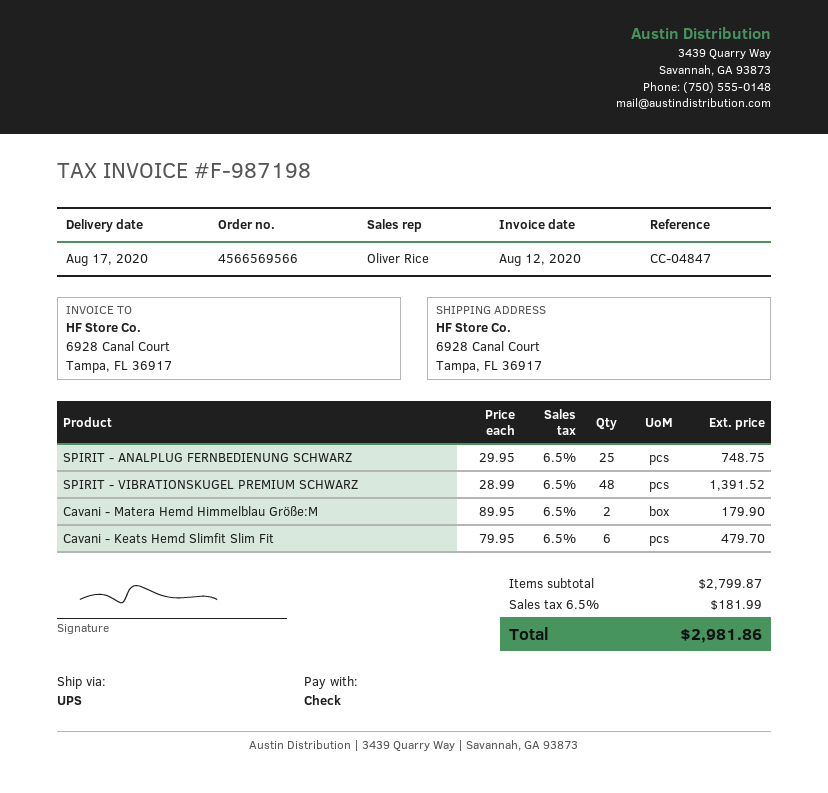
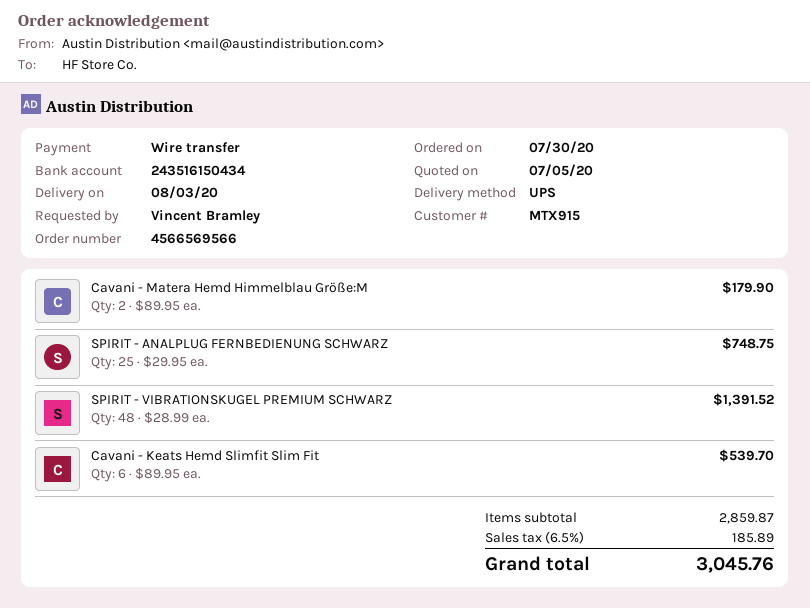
delivery date: 2020-08-17 -> 2020-08-03
payment method: cheque -> bank transfer
Cavani - Keats Hemd Slimfit Slim Fit: 6 x 79.95 = 479.70 -> 6 x 89.95 = 539.70
subtotal: 2799.87 -> 2859.87
tax: 6.5% = 181.99 -> 6.5% = 185.89
total: 2981.86 -> 3045.76

